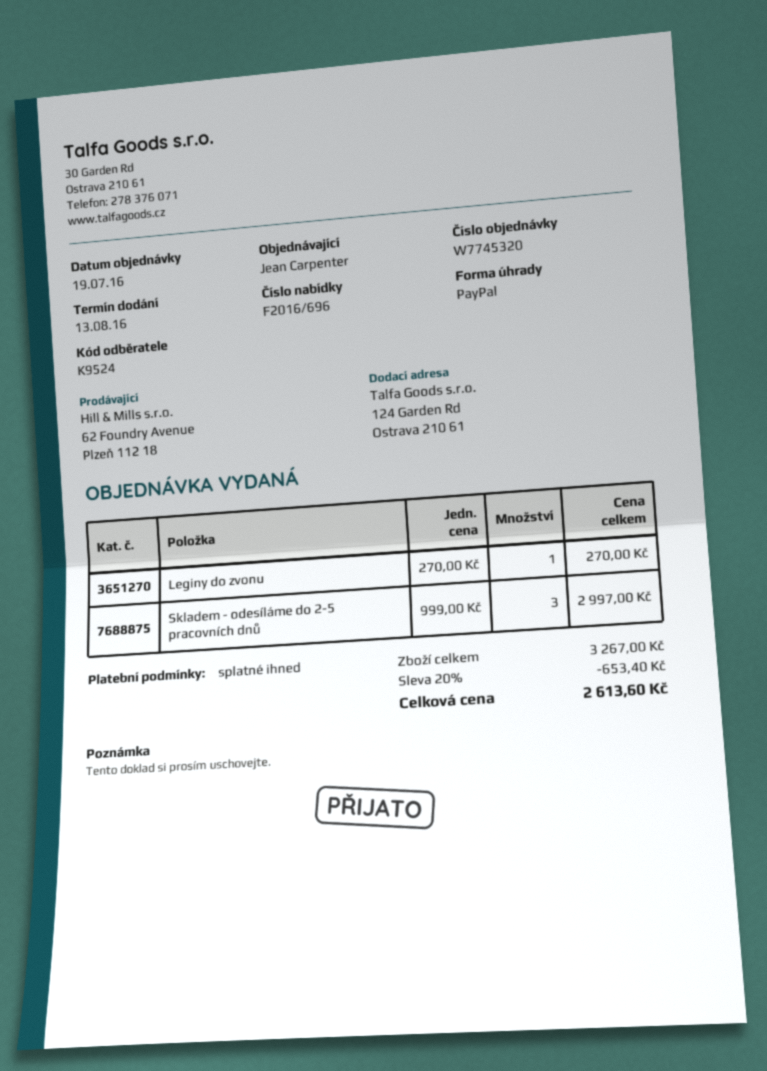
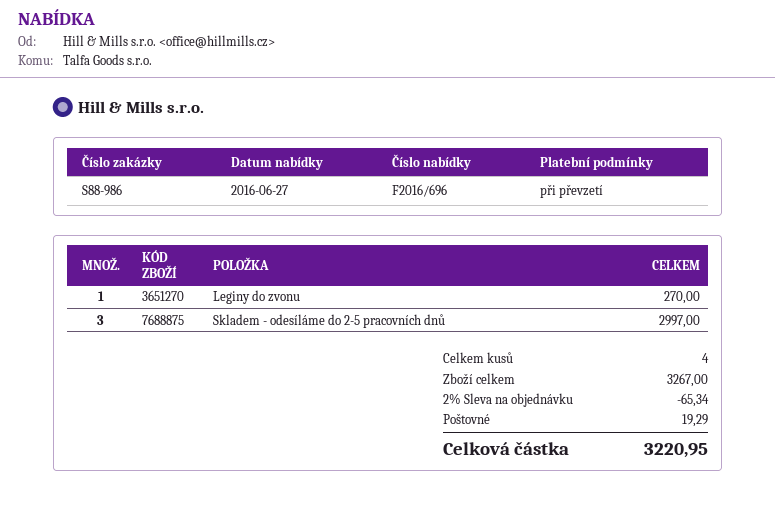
discount: 20% = 653.40 -> 2% = 65.34
shipping: none -> 19.29
total: 2613.60 -> 3220.95

